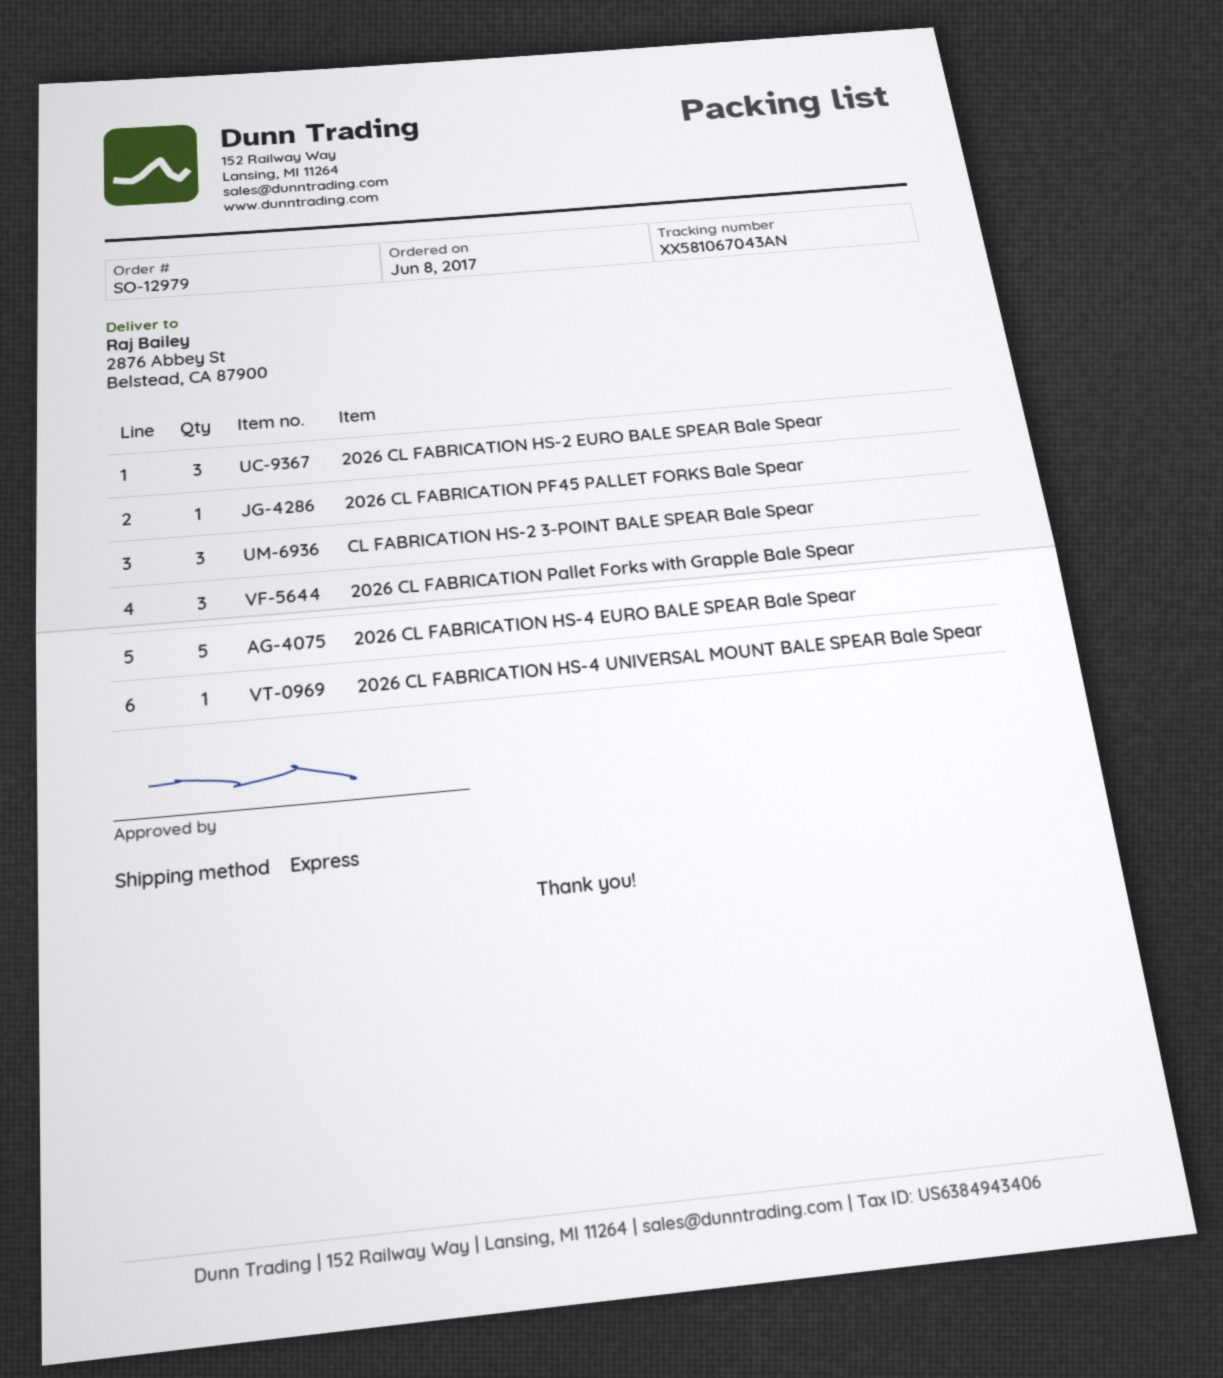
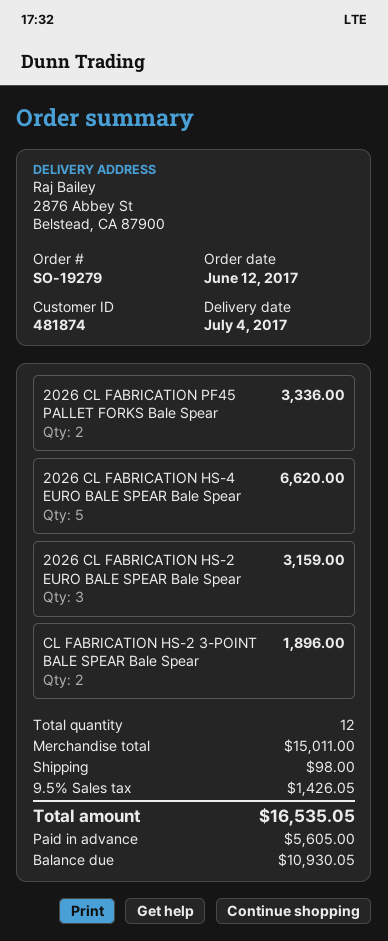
order number: SO-12979 -> SO-19279
order date: 2017-06-08 -> 2017-06-12
2026 CL FABRICATION PF45 PALLET FORKS Bale Spear: 1 -> 2
CL FABRICATION HS-2 3-POINT BALE SPEAR Bale Spear: 3 -> 2
2026 CL FABRICATION Pallet Forks with Grapple Bale Spear: 3 -> none
2026 CL FABRICATION HS-4 UNIVERSAL MOUNT BALE SPEAR Bale Spear: 1 -> none

